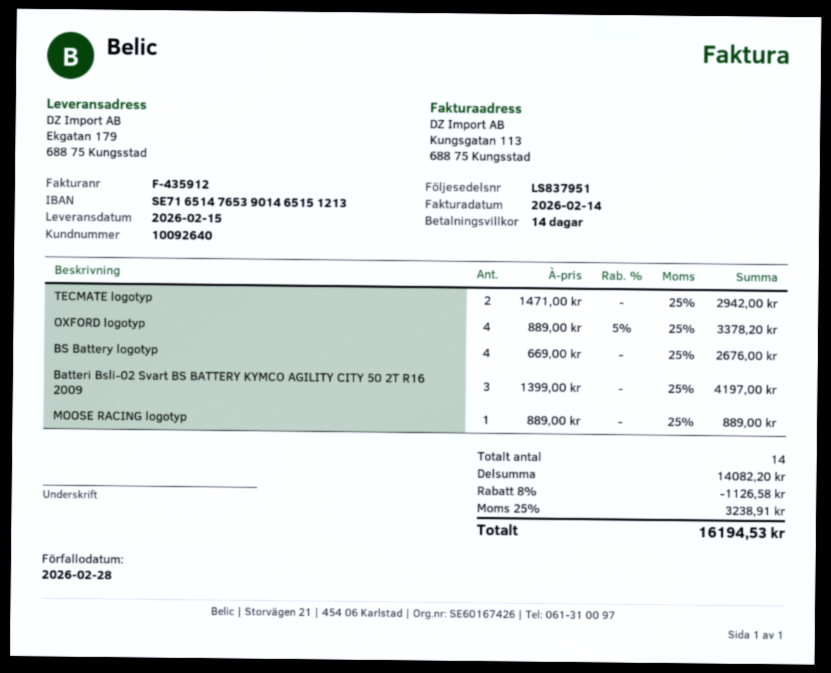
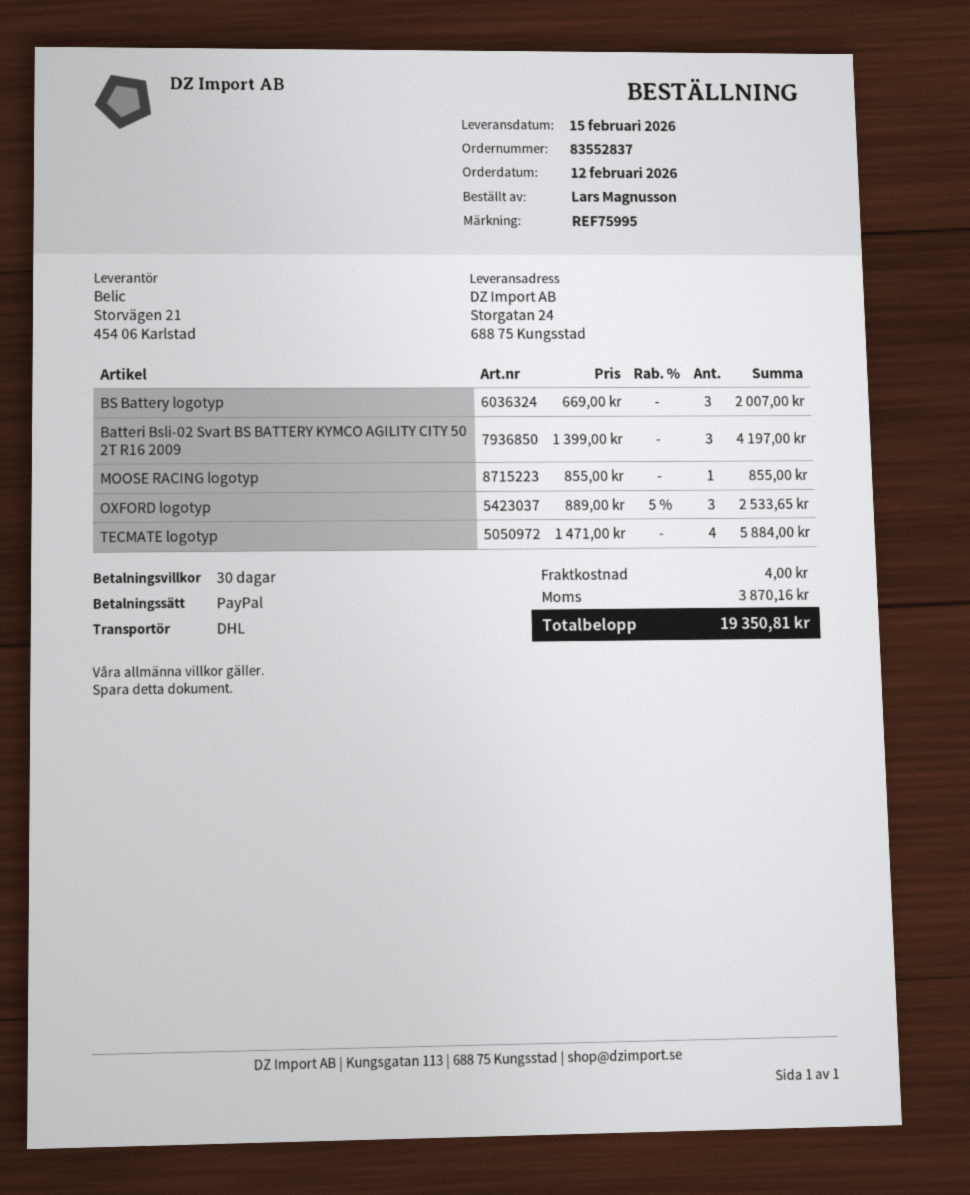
payment terms: 14 days -> 30 days
ship to: Ekgatan 179, 688 75 Kungsstad -> Storgatan 24, 688 75 Kungsstad
TECMATE logotyp: 2 x 1471.00 = 2942.00 -> 4 x 1471.00 = 5884.00
OXFORD logotyp: 4 x 889.00 - 5% = 3378.20 -> 3 x 889.00 - 5% = 2533.65
BS Battery logotyp: 4 x 669.00 = 2676.00 -> 3 x 669.00 = 2007.00
MOOSE RACING logotyp: 1 x 889.00 = 889.00 -> 1 x 855.00 = 855.00
discount: 8% = 1126.58 -> none
shipping: none -> 4.00
tax: 3238.91 -> 3870.16
total: 16194.53 -> 19350.81

